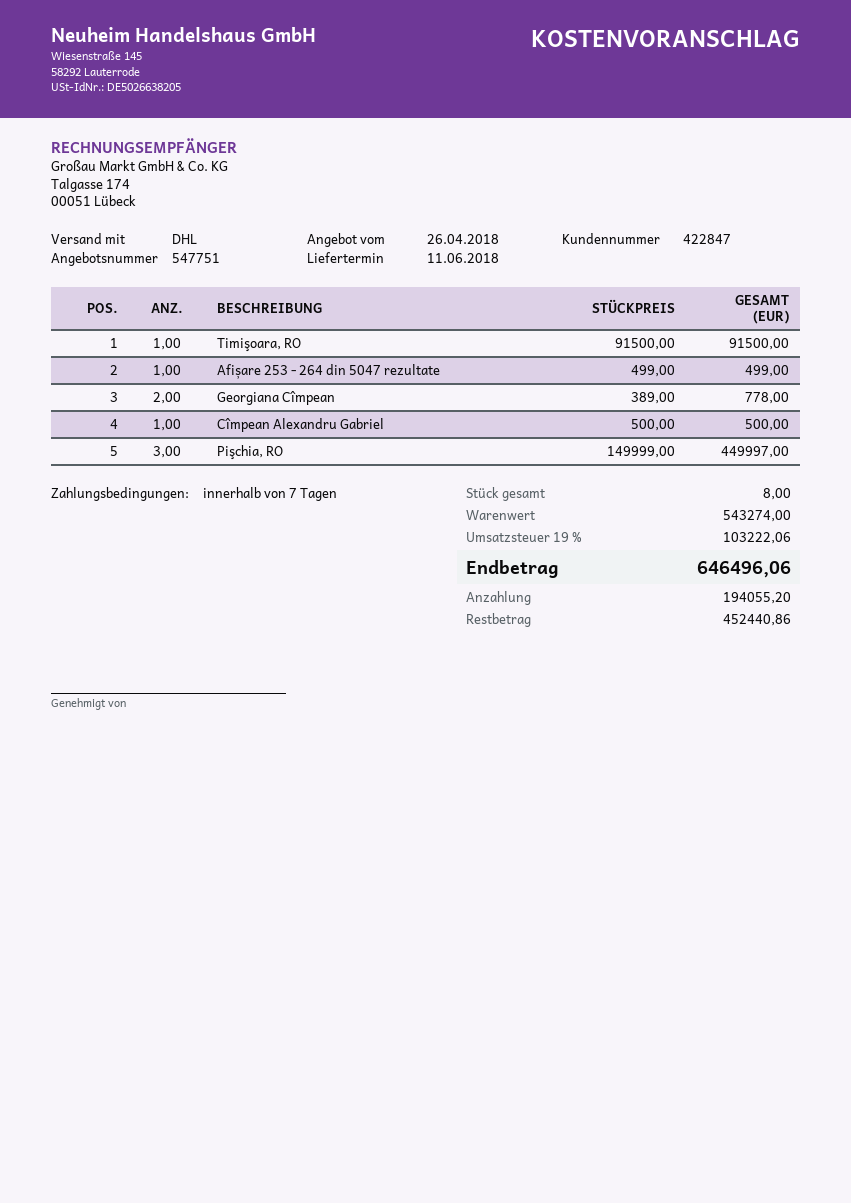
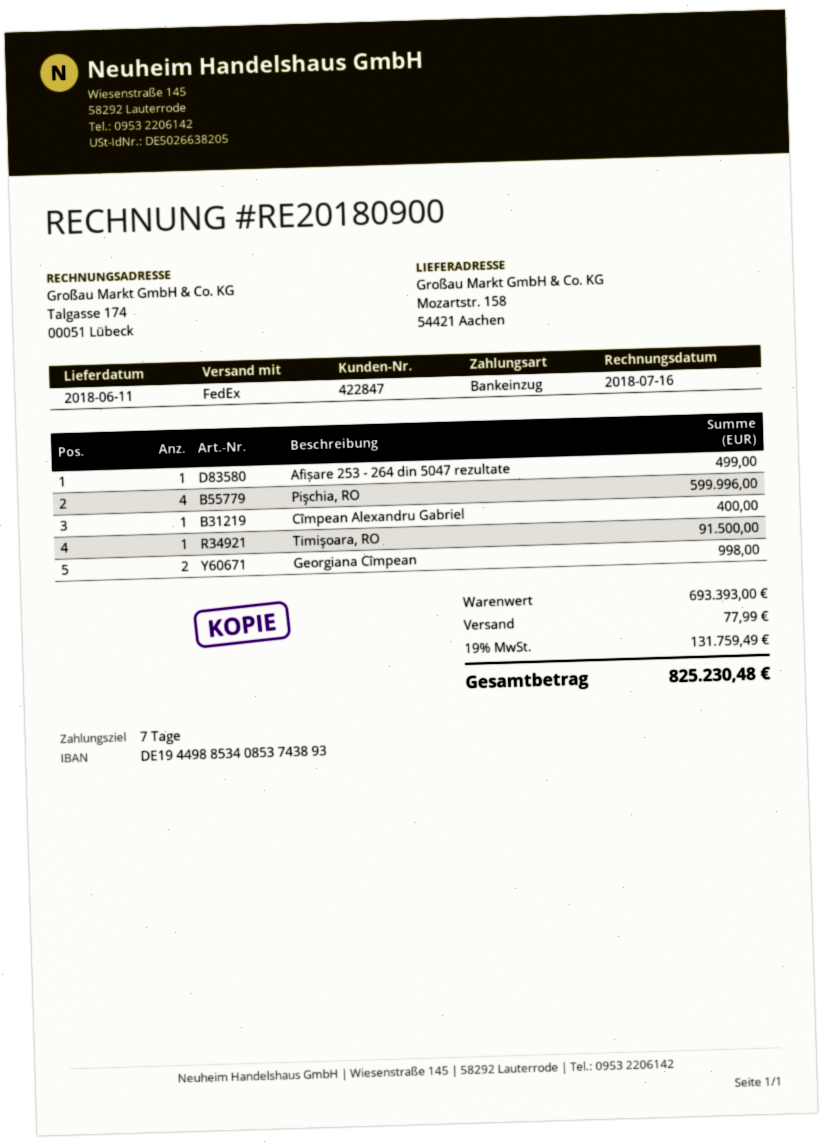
shipping method: DHL -> FedEx
Georgiana Cîmpean: 2 for 778.00 -> 2 for 998.00
Cîmpean Alexandru Gabriel: 1 for 500.00 -> 1 for 400.00
Pişchia, RO: 3 for 449997.00 -> 4 for 599996.00
subtotal: 543274.00 -> 693393.00
shipping: none -> 77.99
tax: 19% = 103222.06 -> 19% = 131759.49
total: 646496.06 -> 825230.48

